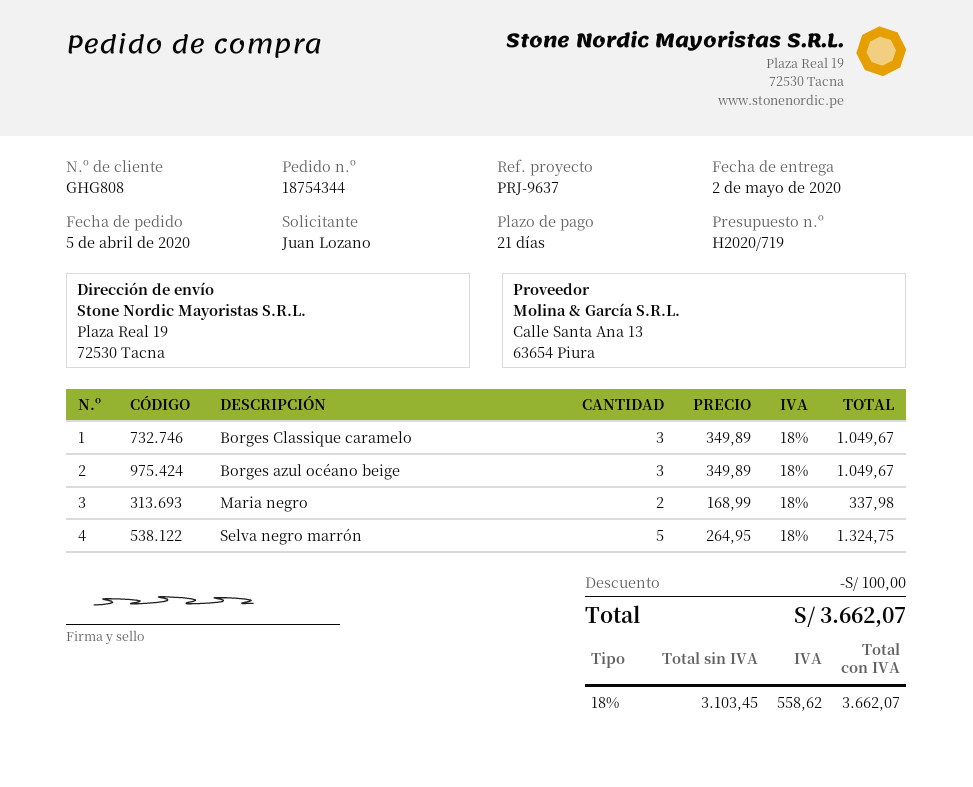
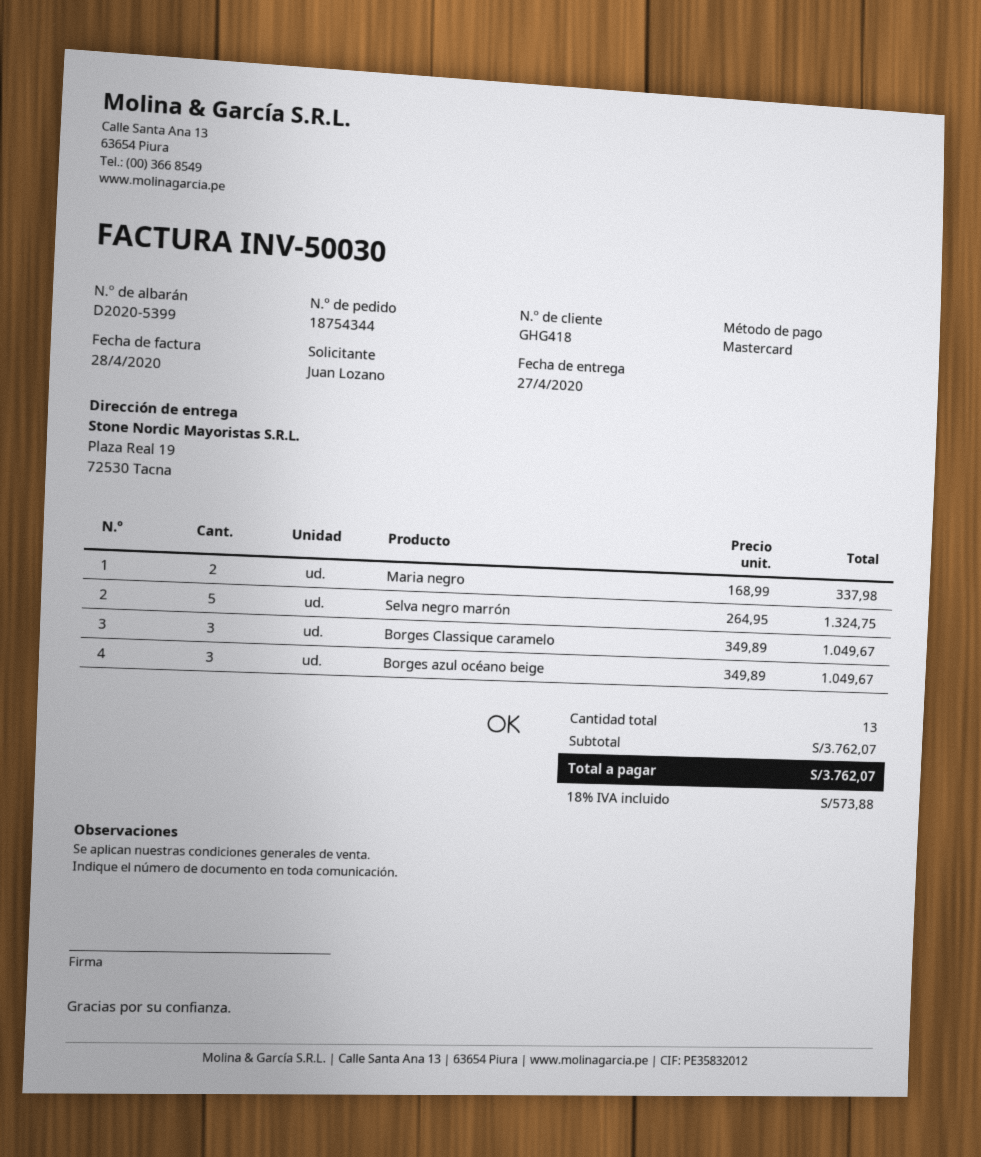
delivery date: 2020-05-02 -> 2020-04-27
customer number: GHG808 -> GHG418
discount: 100.00 -> none
tax: 18% = 558.62 -> 18% = 573.88
total: 3662.07 -> 3762.07

